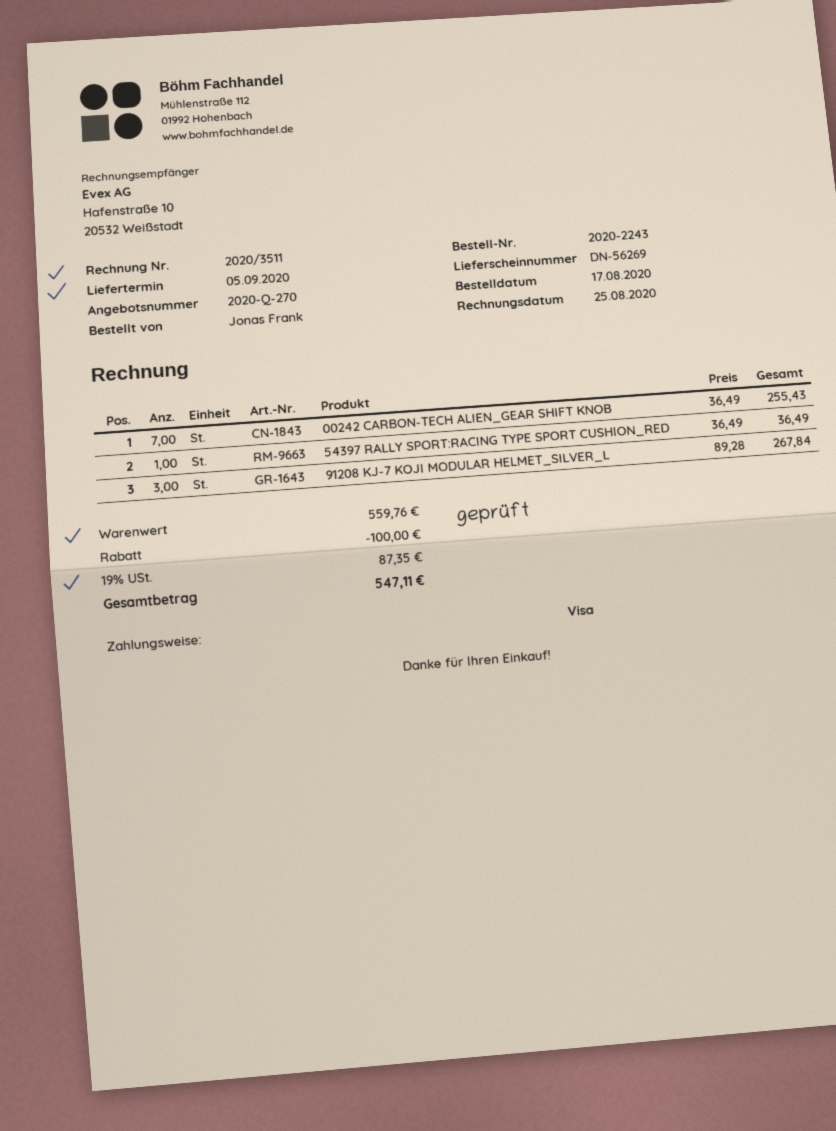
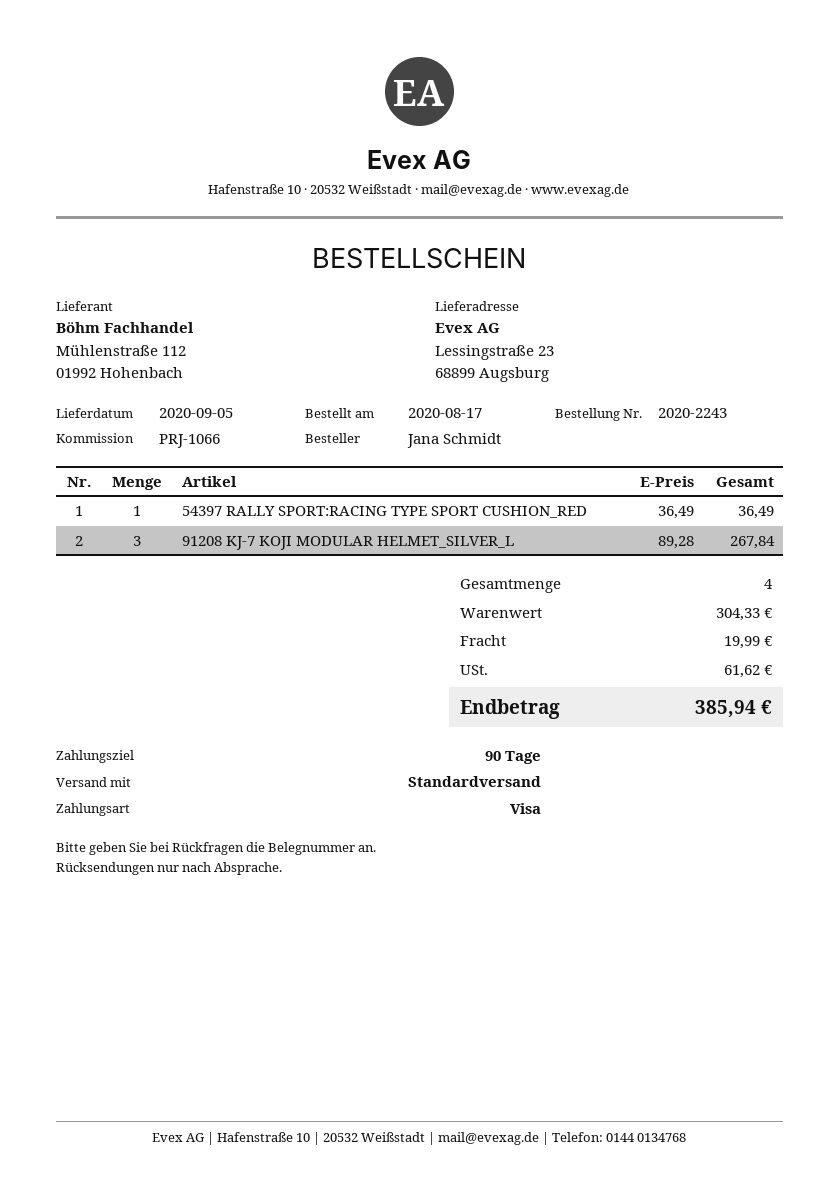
ordered by: Jonas Frank -> Jana Schmidt
00242 CARBON-TECH ALIEN_GEAR SHIFT KNOB: 7 x 36.49 = 255.43 -> none
subtotal: 559.76 -> 304.33
discount: 100.00 -> none
shipping: none -> 19.99
tax: 87.35 -> 61.62
total: 547.11 -> 385.94

